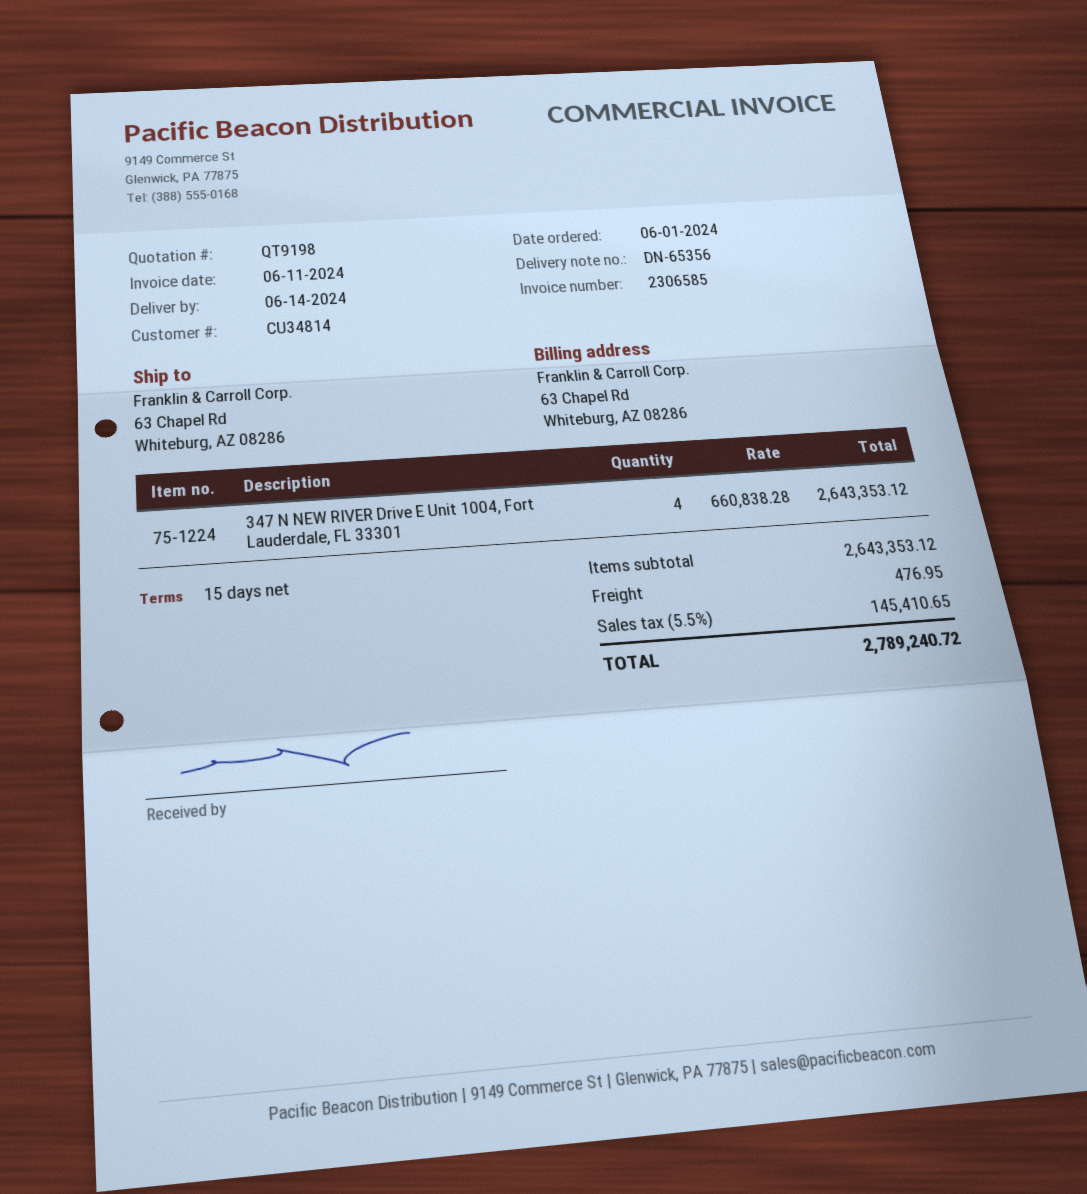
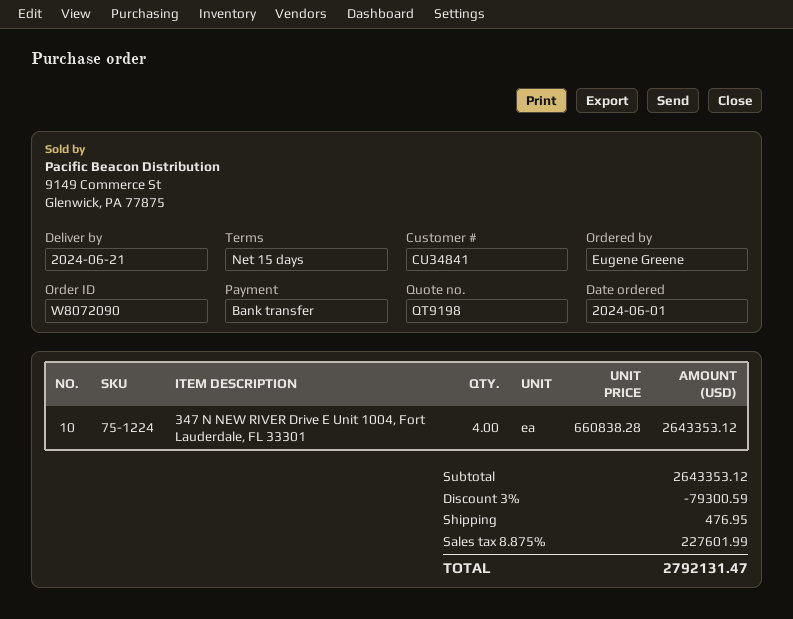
delivery date: 2024-06-14 -> 2024-06-21
customer number: CU34814 -> CU34841
discount: none -> 3% = 79300.59
tax: 5.5% = 145410.65 -> 8.875% = 227601.99
total: 2789240.72 -> 2792131.47

